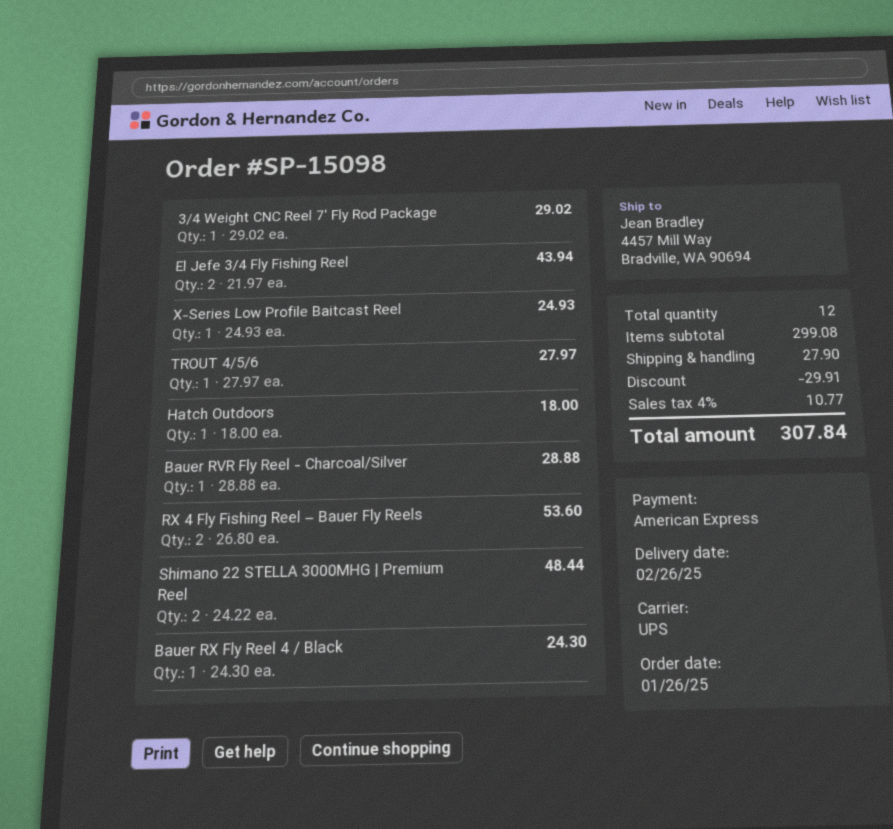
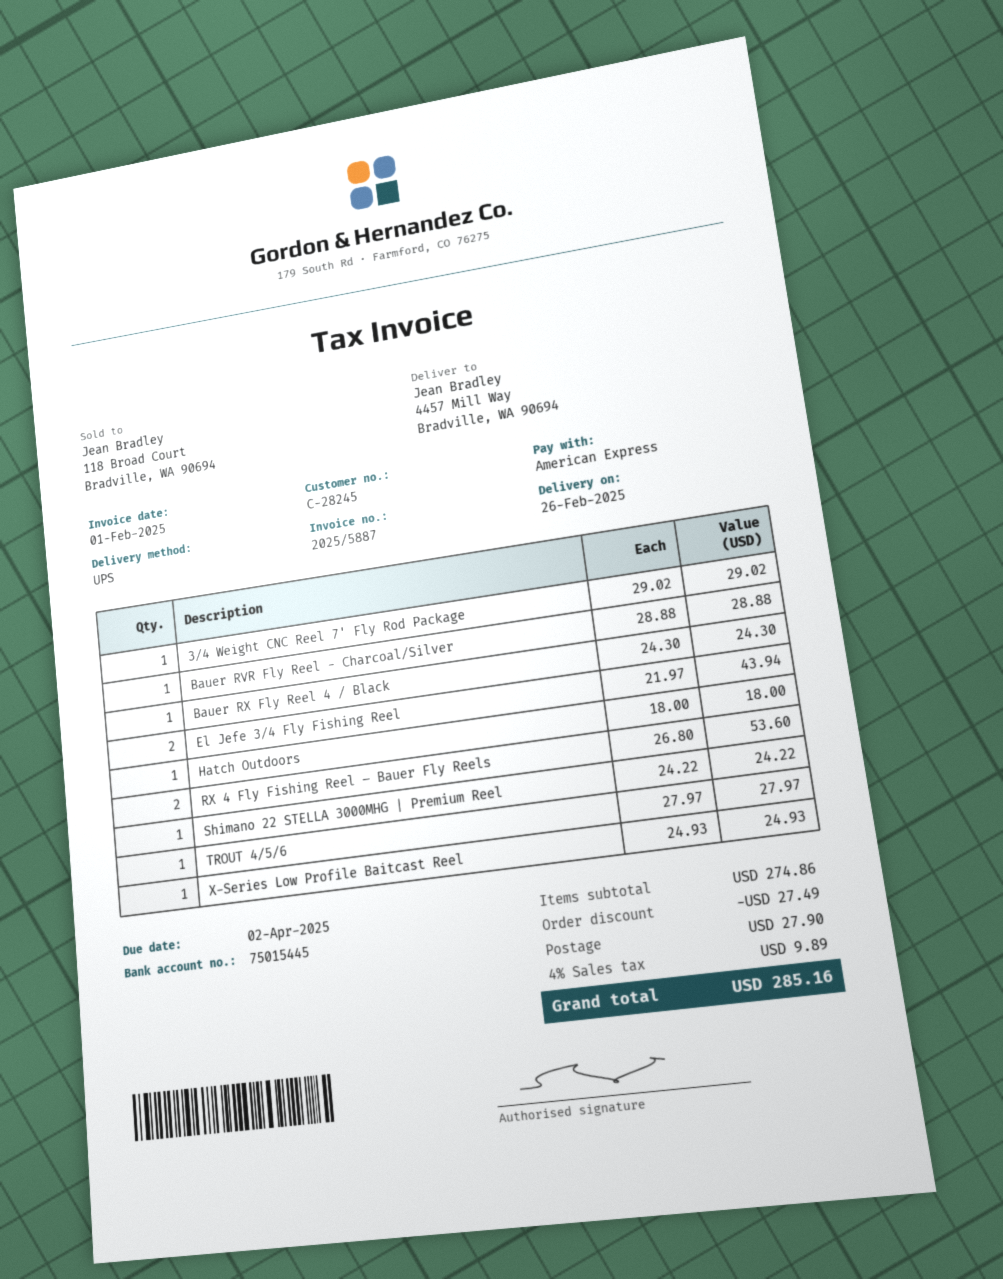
Shimano 22 STELLA 3000MHG | Premium Reel: 2 x 24.22 = 48.44 -> 1 x 24.22 = 24.22
subtotal: 299.08 -> 274.86
discount: 29.91 -> 27.49
tax: 4% = 10.77 -> 4% = 9.89
total: 307.84 -> 285.16

